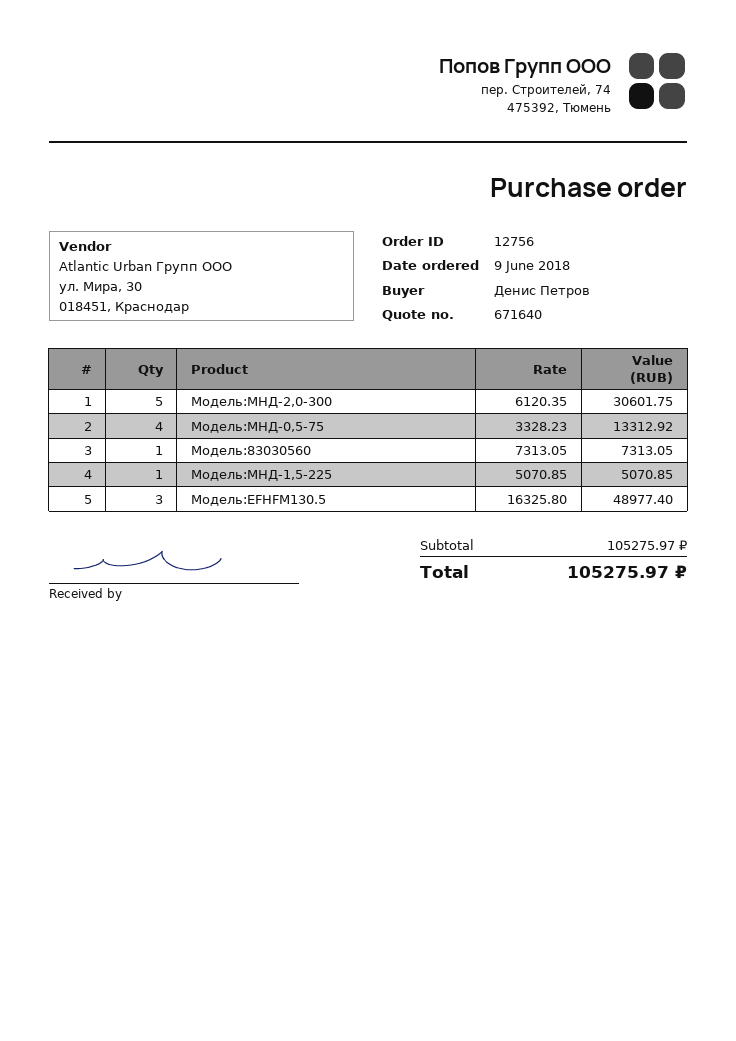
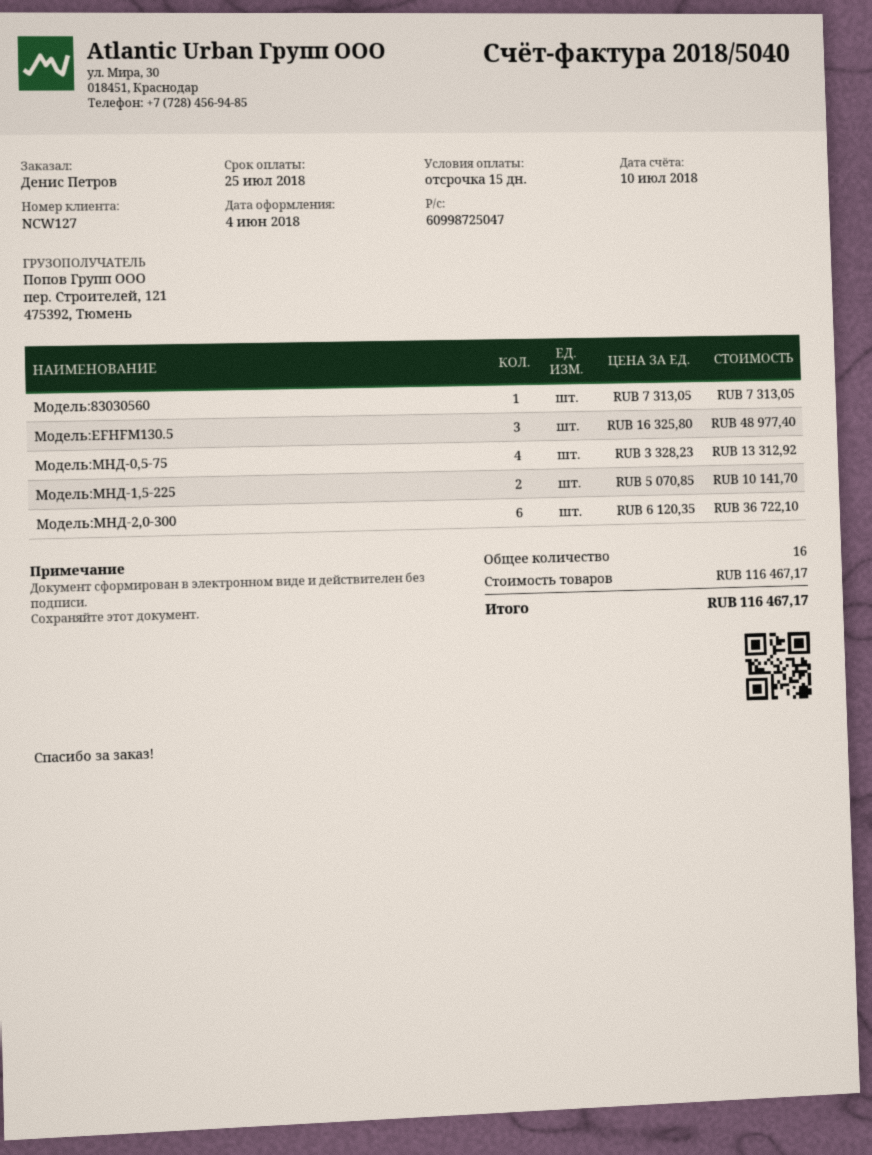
order date: 2018-06-09 -> 2018-06-04
Модель:МНД-2,0-300: 5 x 6120.35 = 30601.75 -> 6 x 6120.35 = 36722.10
Модель:МНД-1,5-225: 1 x 5070.85 = 5070.85 -> 2 x 5070.85 = 10141.70
subtotal: 105275.97 -> 116467.17
total: 105275.97 -> 116467.17

